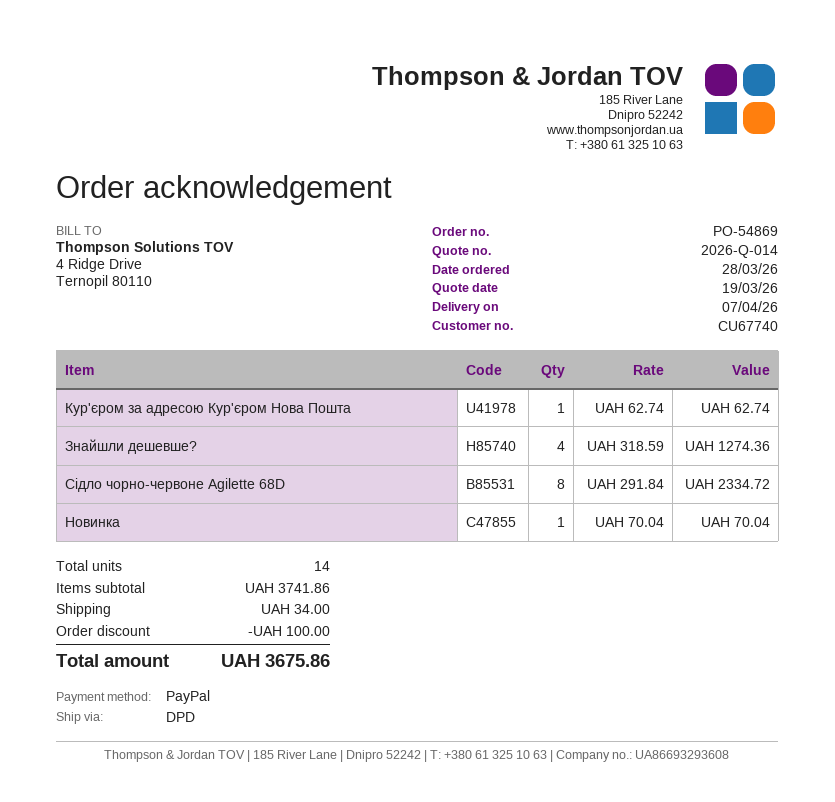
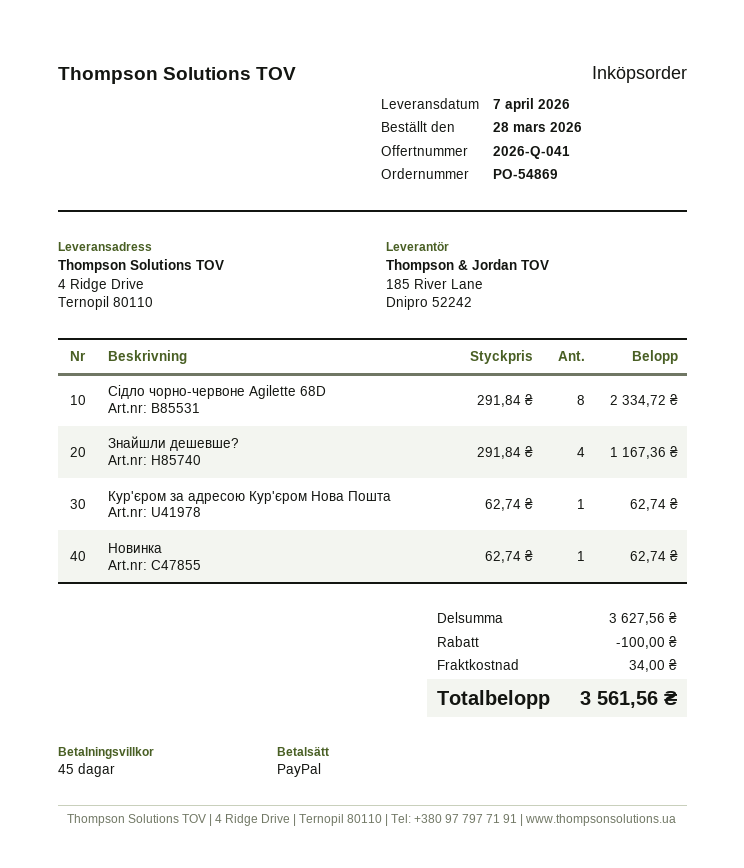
quote number: 2026-Q-014 -> 2026-Q-041
Знайшли дешевше?: 4 x 318.59 = 1274.36 -> 4 x 291.84 = 1167.36
Новинка: 1 x 70.04 = 70.04 -> 1 x 62.74 = 62.74
subtotal: 3741.86 -> 3627.56
total: 3675.86 -> 3561.56

